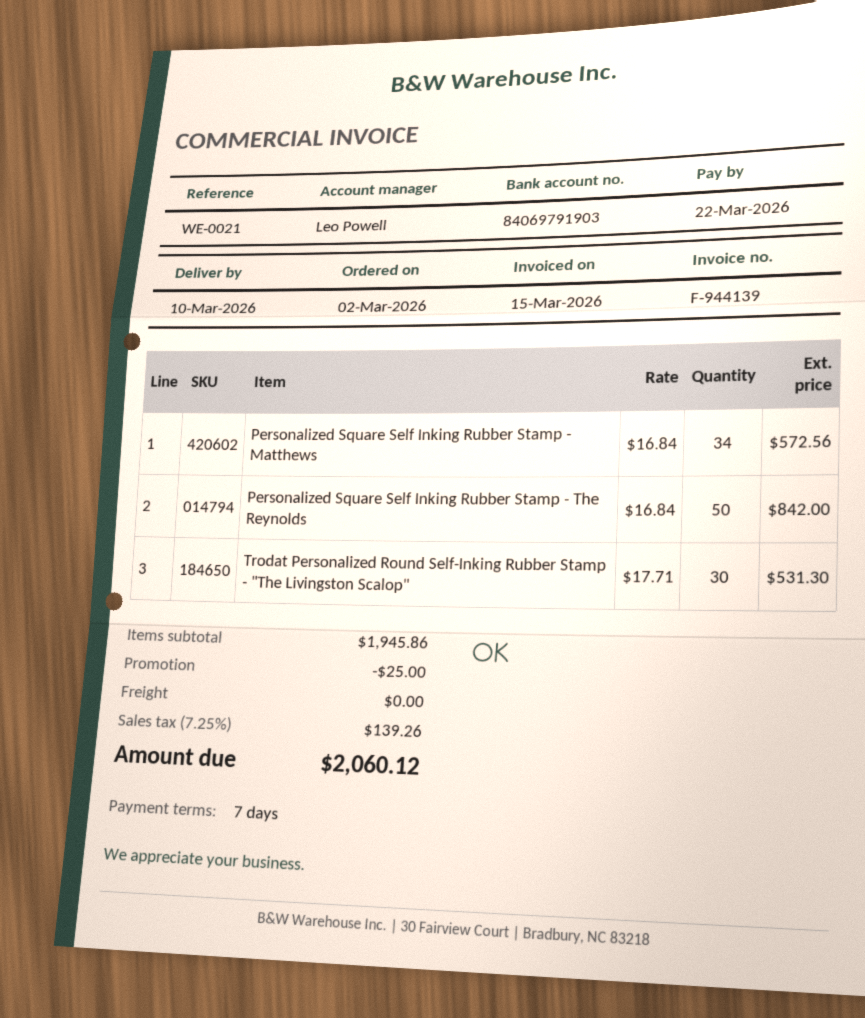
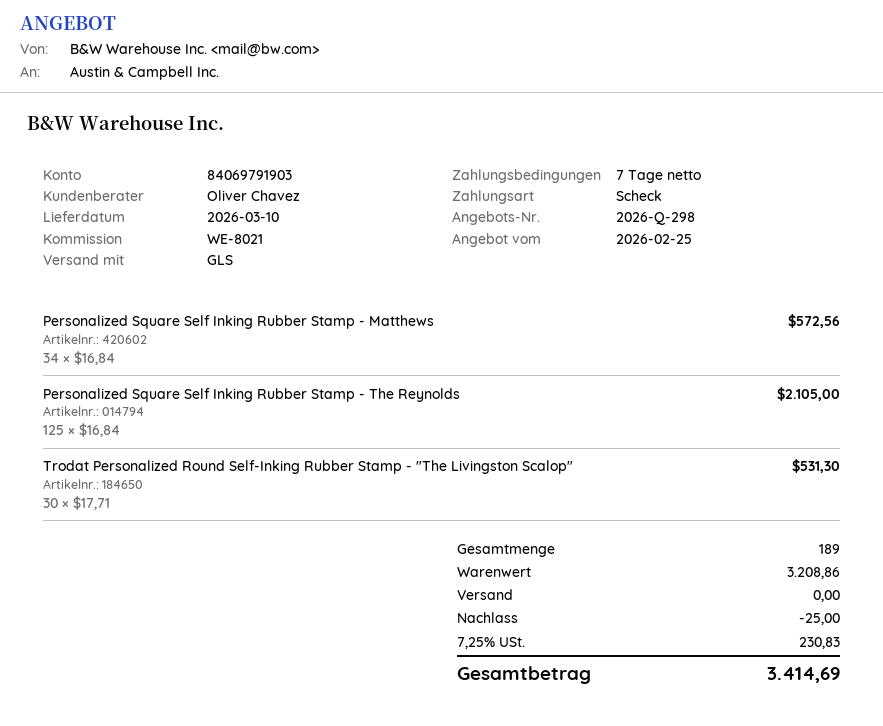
reference: WE-0021 -> WE-8021
sales rep: Leo Powell -> Oliver Chavez
Personalized Square Self Inking Rubber Stamp - The Reynolds: 50 x 16.84 = 842.00 -> 125 x 16.84 = 2105.00
subtotal: 1945.86 -> 3208.86
tax: 7.25% = 139.26 -> 7.25% = 230.83
total: 2060.12 -> 3414.69

